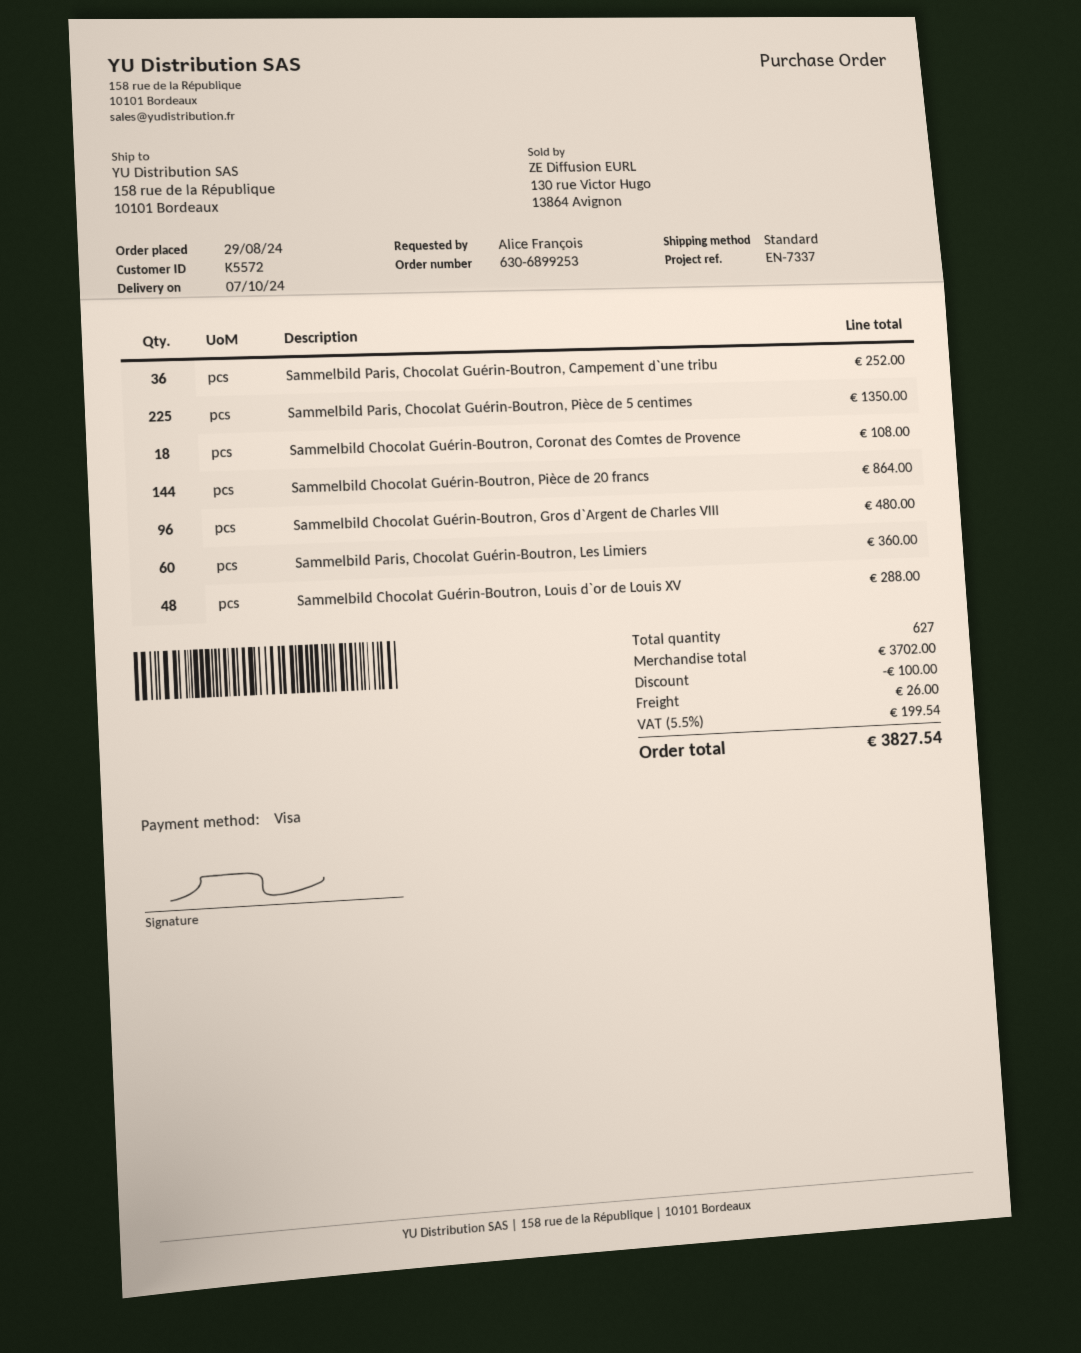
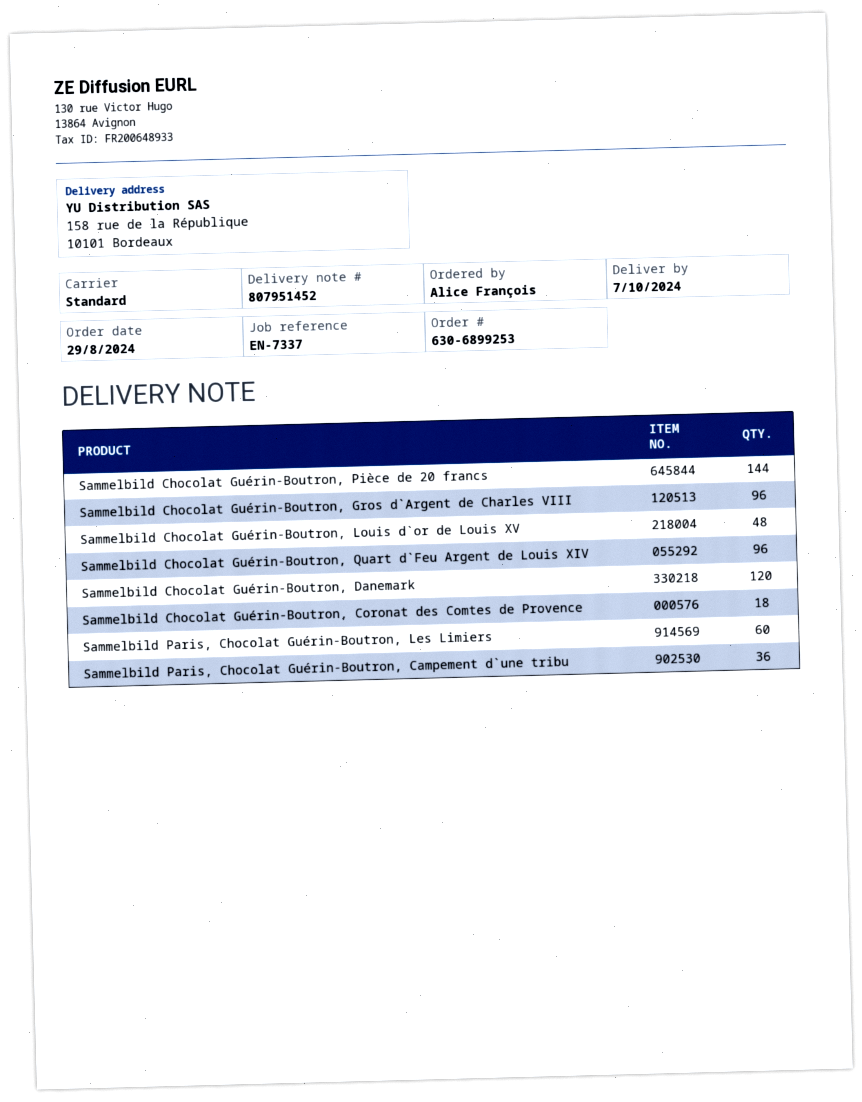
Sammelbild Paris, Chocolat Guérin-Boutron, Pièce de 5 centimes: 225 -> none
Sammelbild Chocolat Guérin-Boutron, Quart d`Feu Argent de Louis XIV: none -> 96
Sammelbild Chocolat Guérin-Boutron, Danemark: none -> 120

